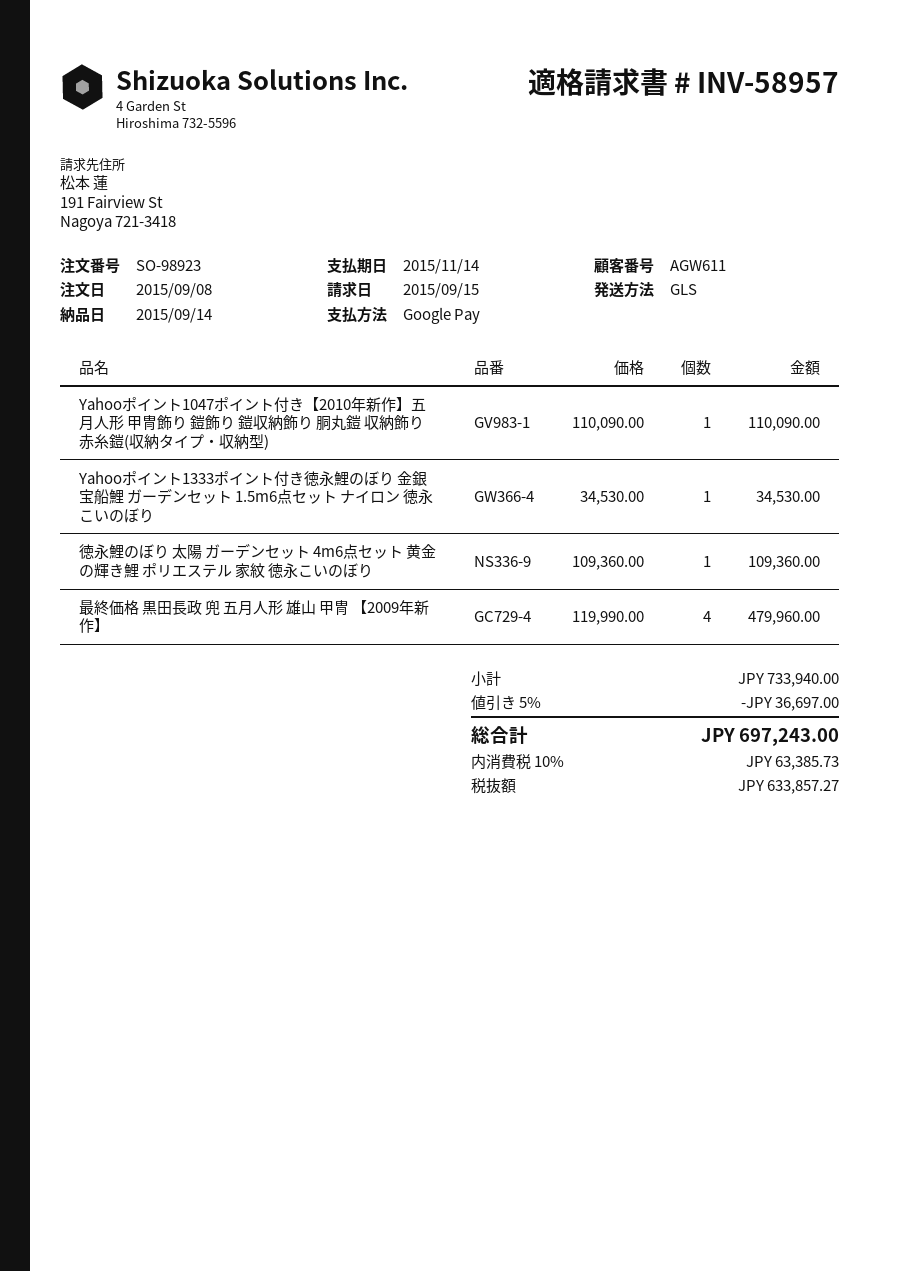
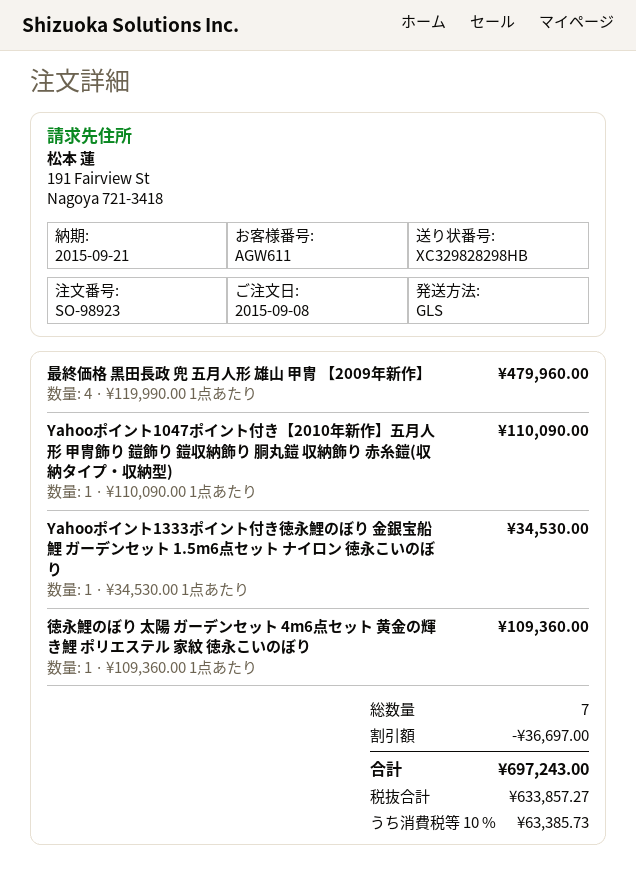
delivery date: 2015-09-14 -> 2015-09-21

